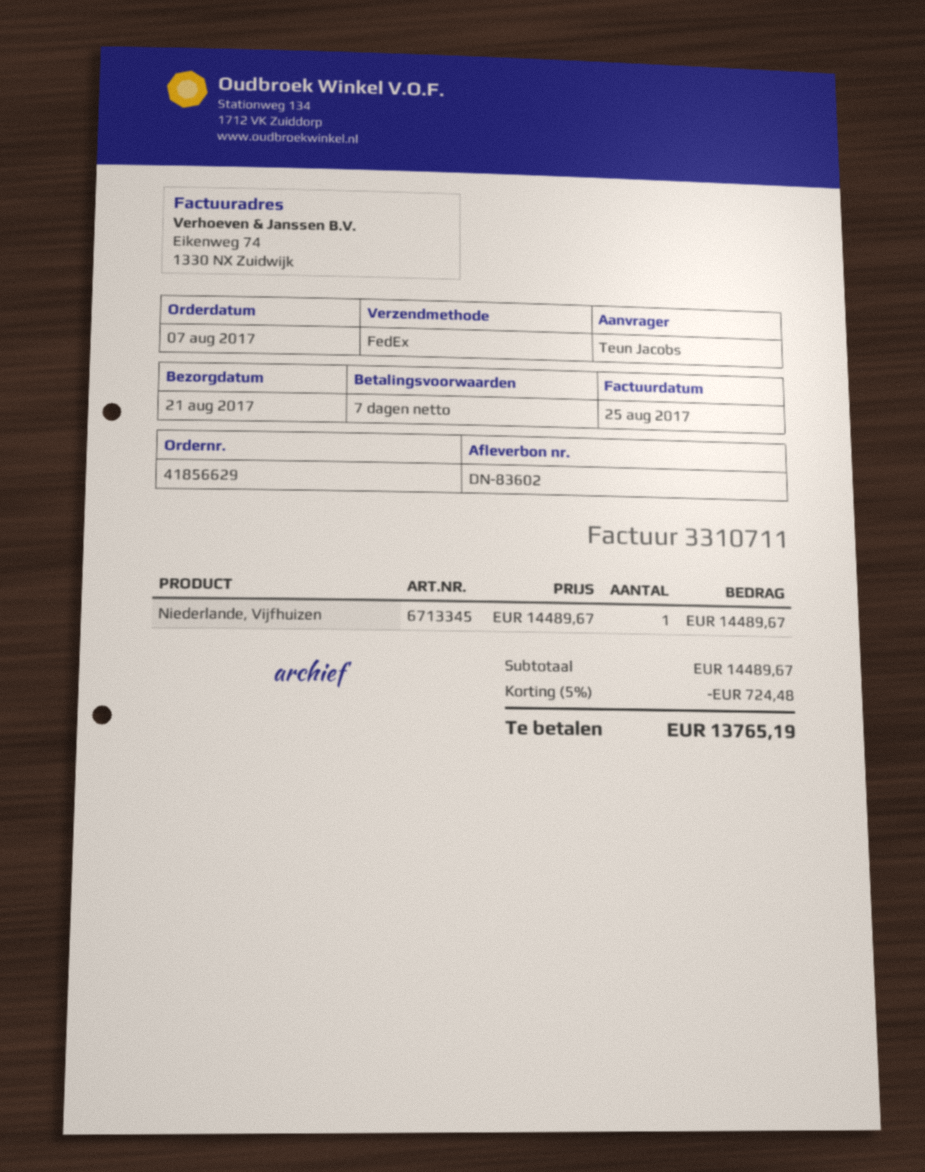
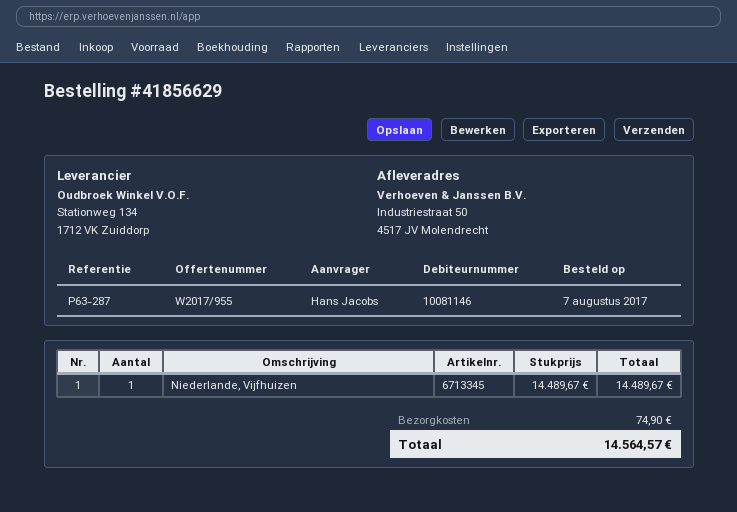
ordered by: Teun Jacobs -> Hans Jacobs
discount: 5% = 724.48 -> none
shipping: none -> 74.90
total: 13765.19 -> 14564.57

